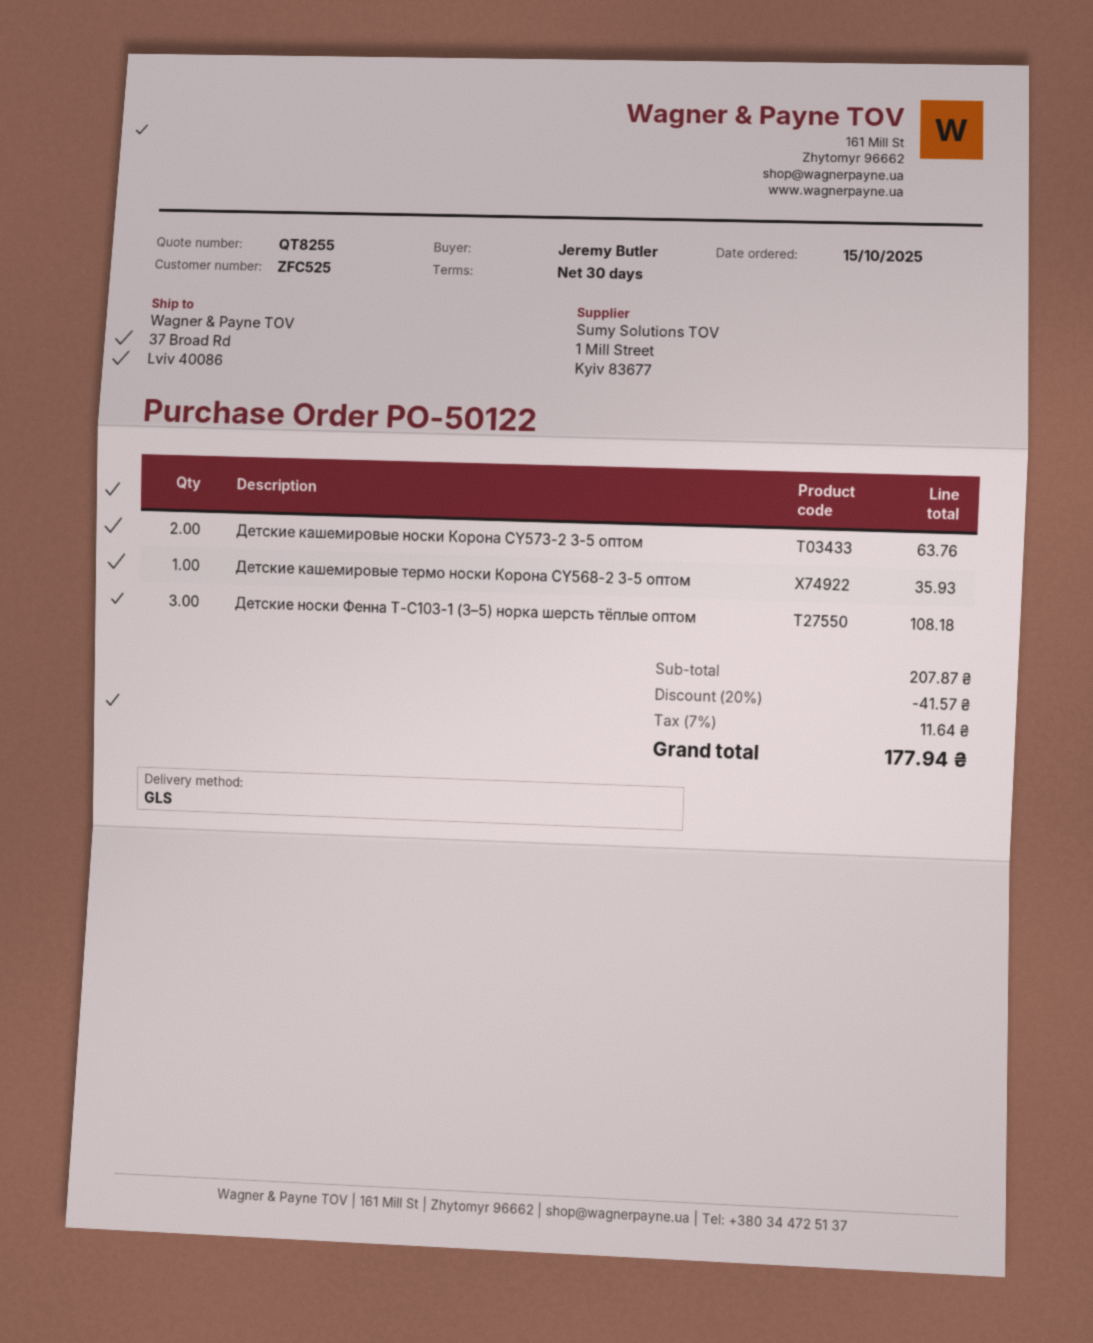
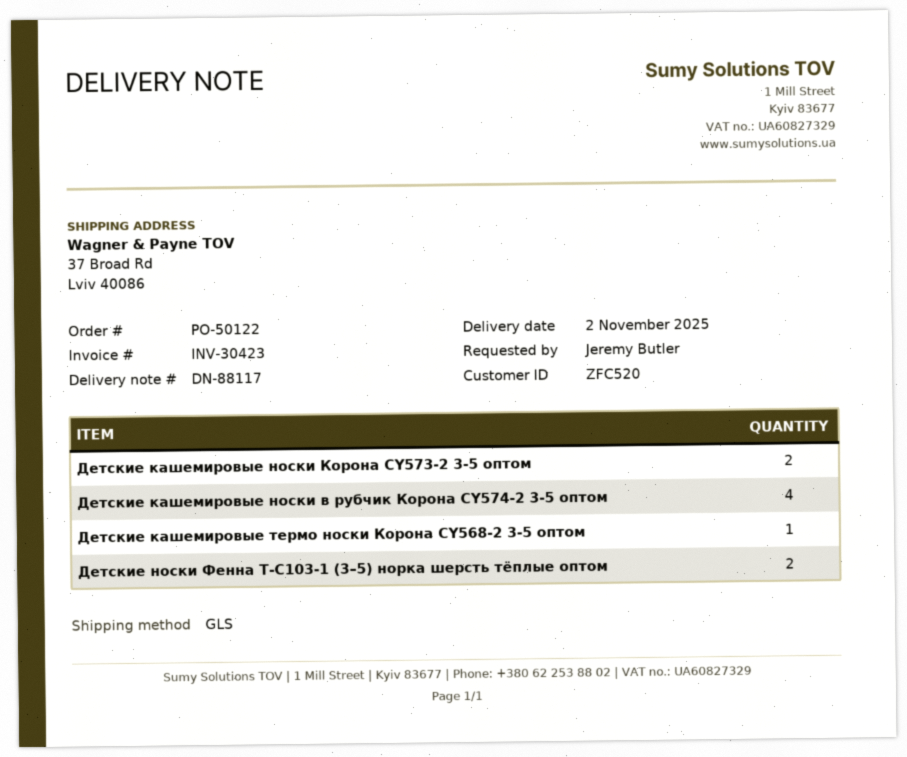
customer number: ZFC525 -> ZFC520
Детские носки Фенна T-C103-1 (3–5) норка шерсть тёплые оптом: 3 -> 2
Детские кашемировые носки в рубчик Корона CY574-2 3-5 оптом: none -> 4

